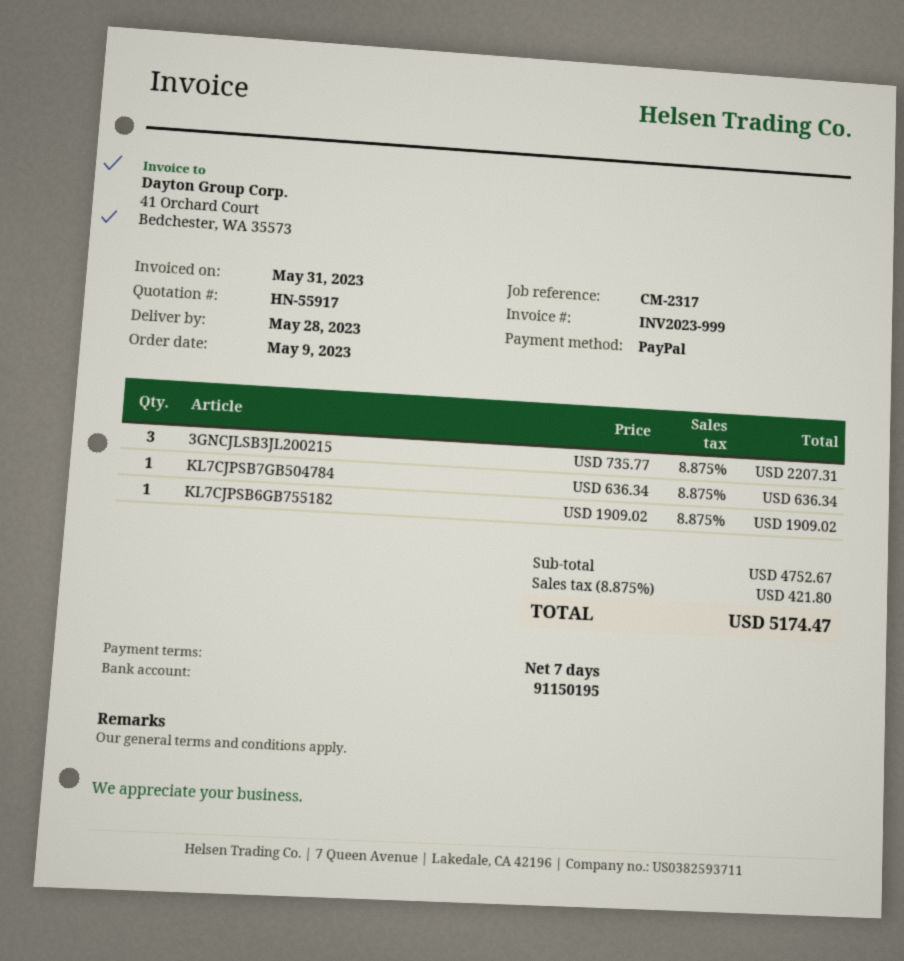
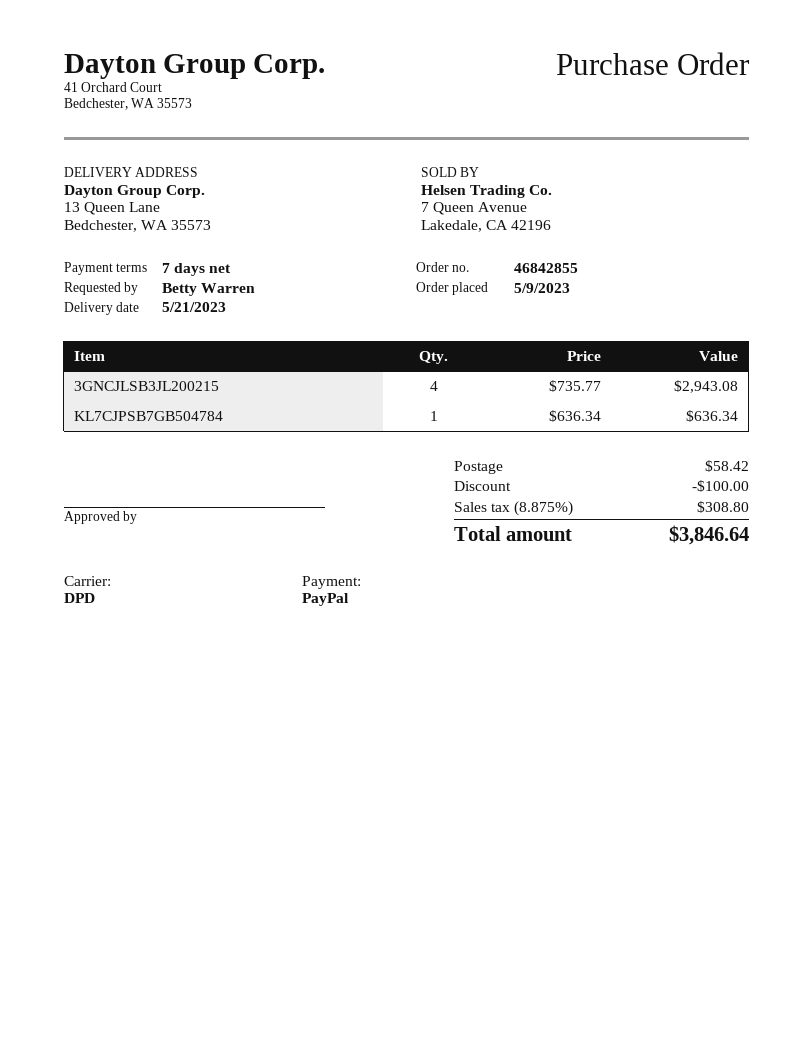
delivery date: 2023-05-28 -> 2023-05-21
3GNCJLSB3JL200215: 3 x 735.77 = 2207.31 -> 4 x 735.77 = 2943.08
KL7CJPSB6GB755182: 1 x 1909.02 = 1909.02 -> none
discount: none -> 100.00
shipping: none -> 58.42
tax: 8.875% = 421.80 -> 8.875% = 308.80
total: 5174.47 -> 3846.64

